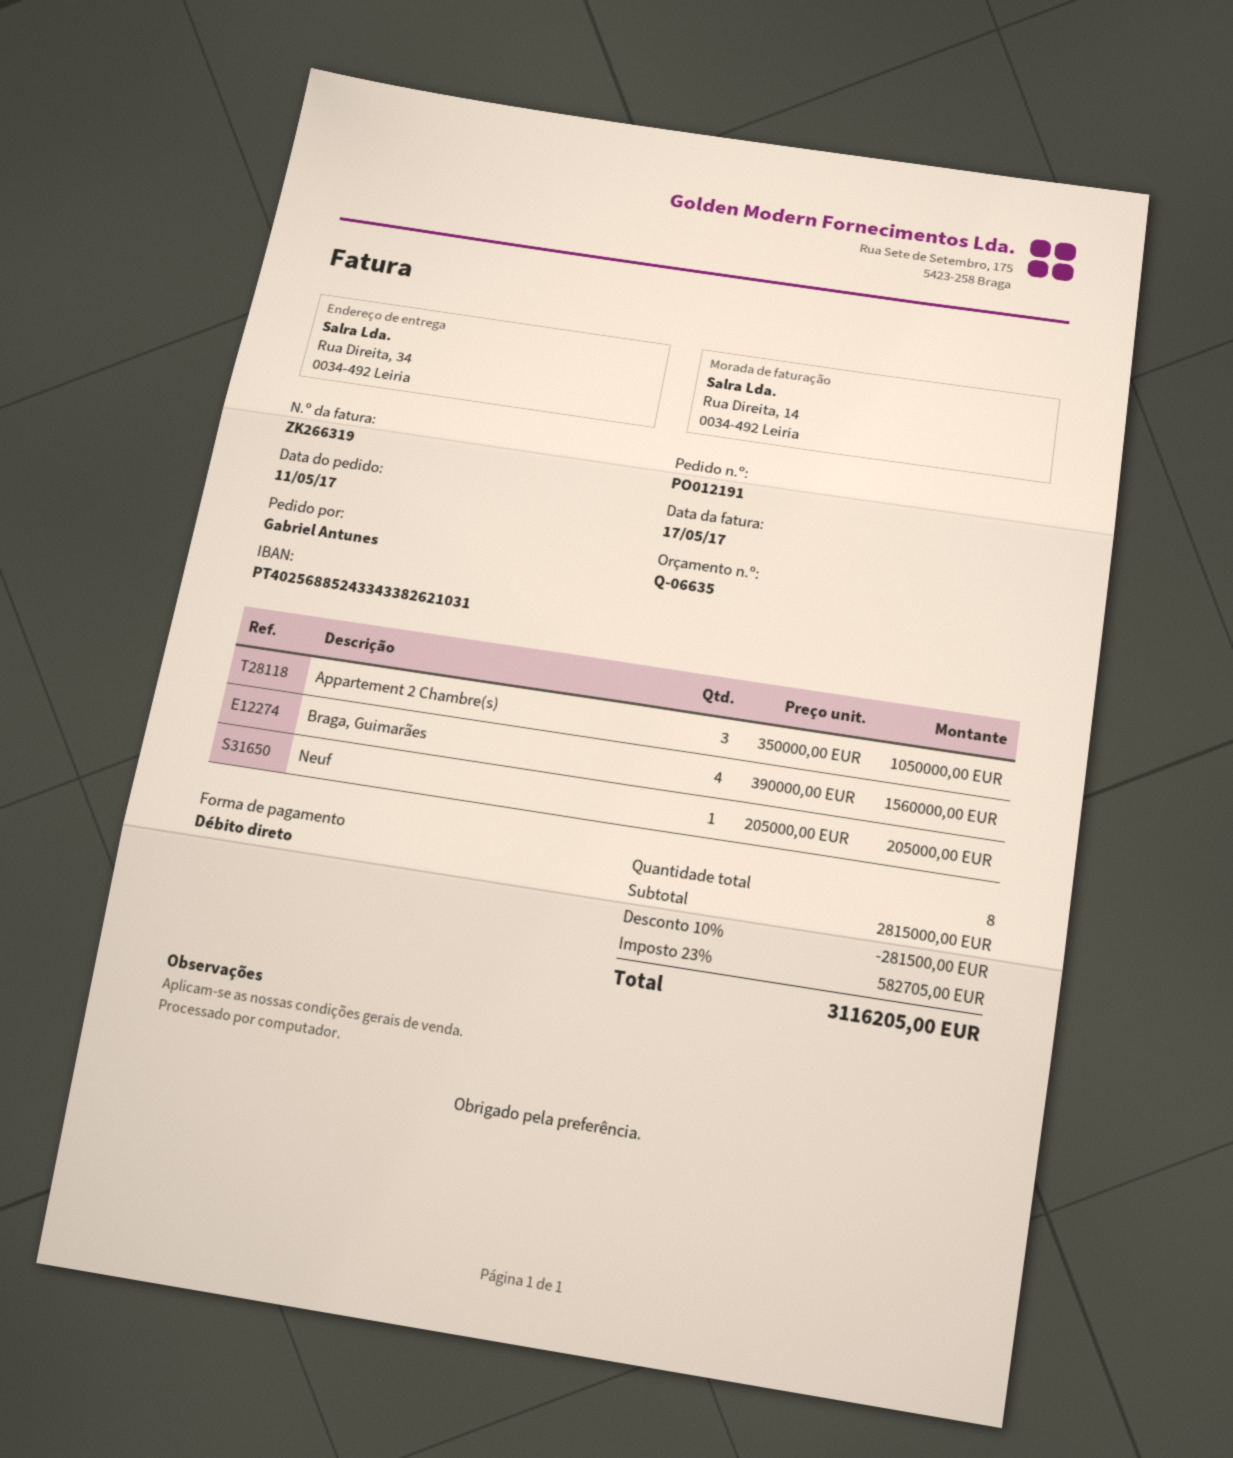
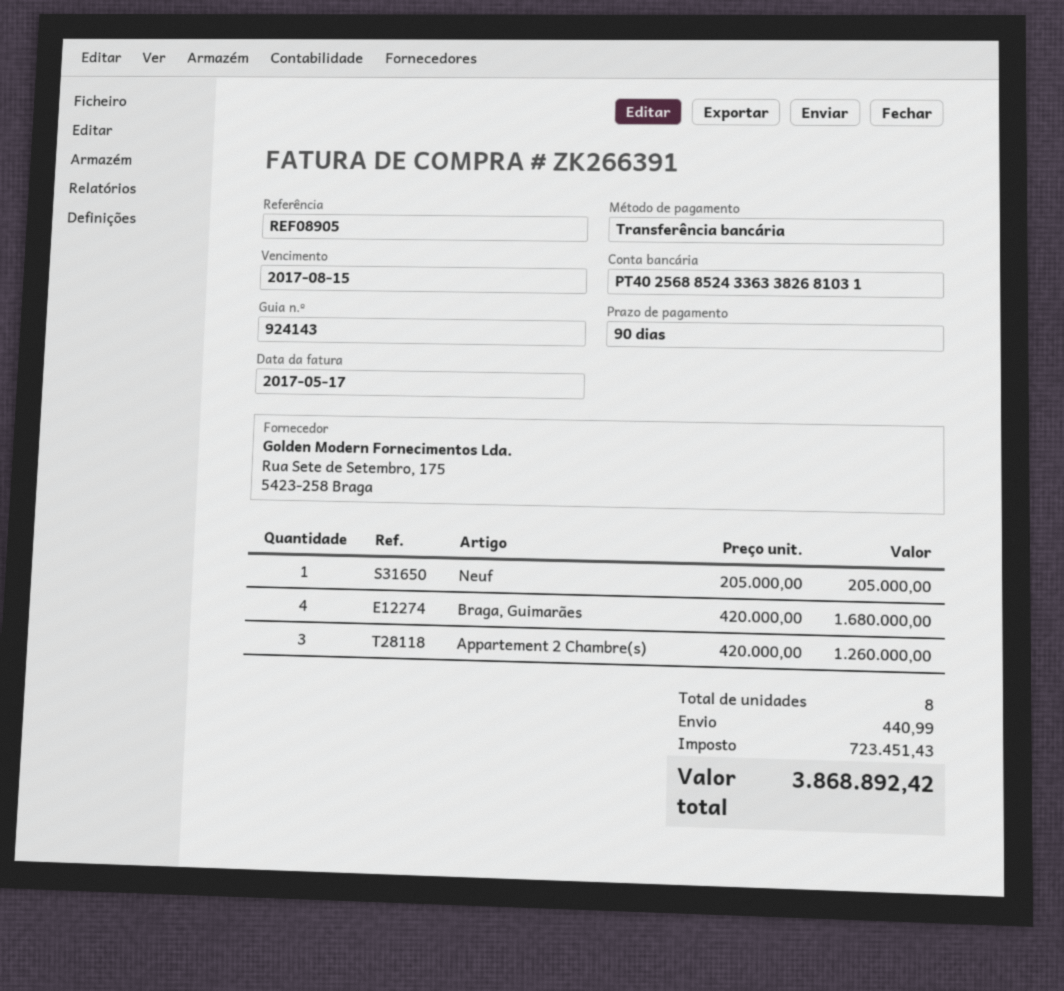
invoice number: ZK266319 -> ZK266391
payment method: direct debit -> bank transfer
bank account: PT40256885243343382621031 -> PT40256885243363382681031
Appartement 2 Chambre(s): 3 x 350000.00 = 1050000.00 -> 3 x 420000.00 = 1260000.00
Braga, Guimarães: 4 x 390000.00 = 1560000.00 -> 4 x 420000.00 = 1680000.00
discount: 10% = 281500.00 -> none
shipping: none -> 440.99
tax: 582705.00 -> 723451.43
total: 3116205.00 -> 3868892.42

